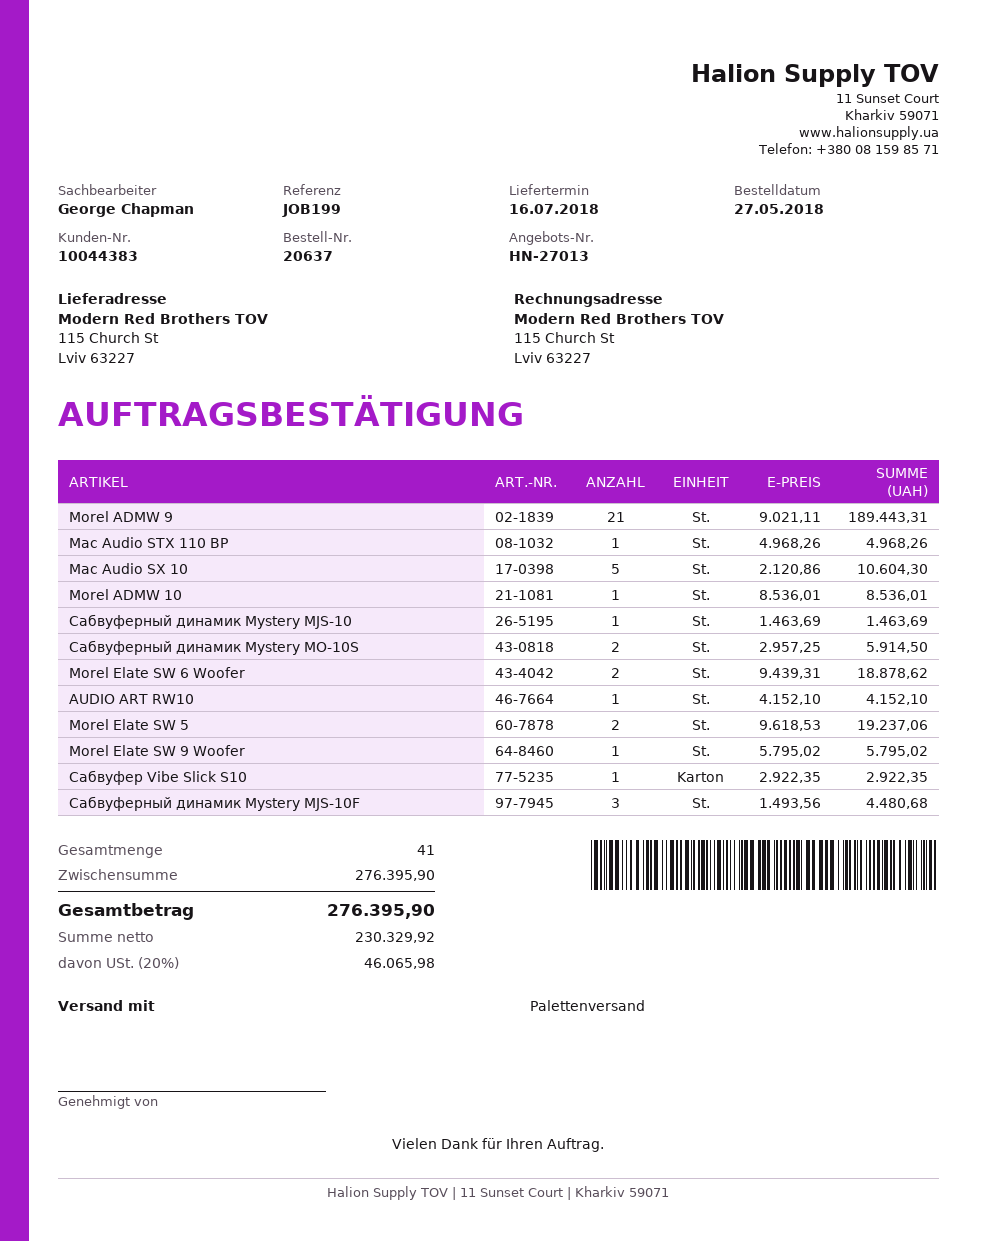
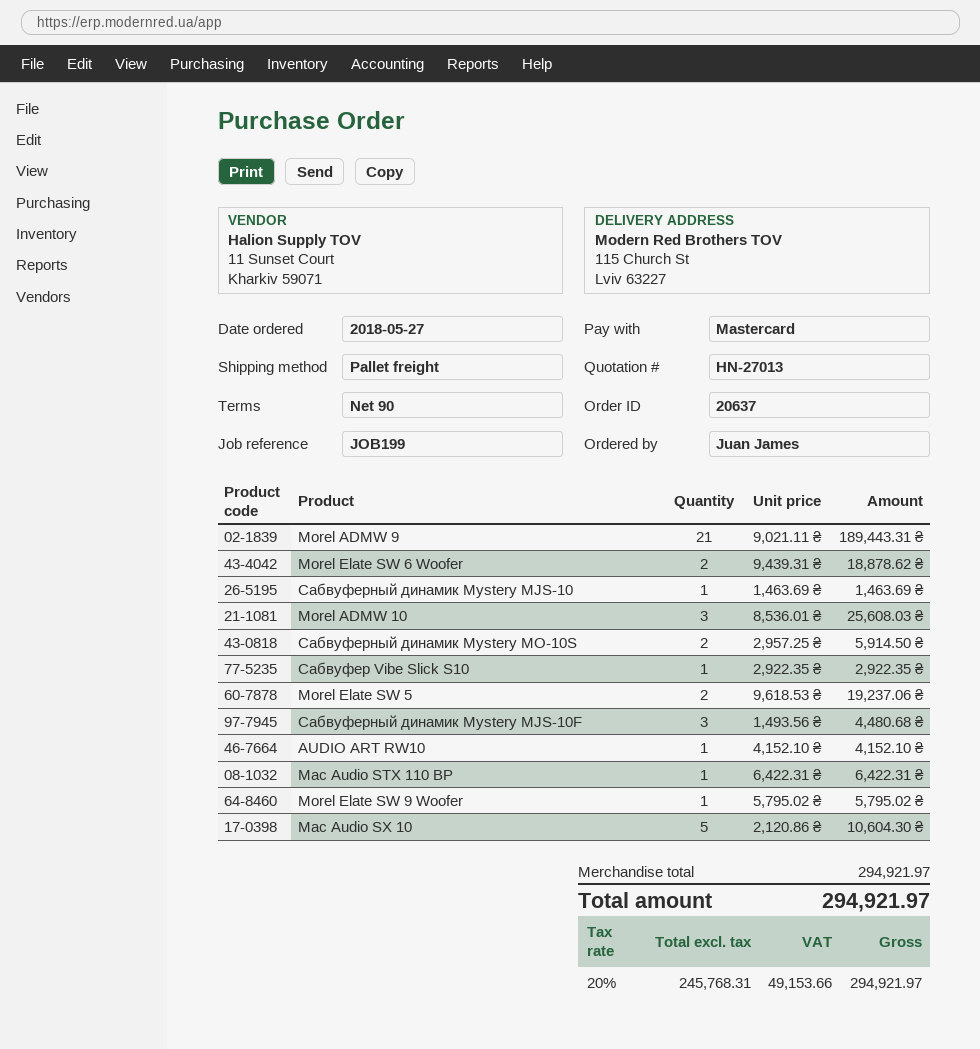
Mac Audio STX 110 BP: 1 x 4968.26 = 4968.26 -> 1 x 6422.31 = 6422.31
Morel ADMW 10: 1 x 8536.01 = 8536.01 -> 3 x 8536.01 = 25608.03
subtotal: 276395.90 -> 294921.97
net: 230329.92 -> 245768.31
tax: 20% = 46065.98 -> 20% = 49153.66
total: 276395.90 -> 294921.97

